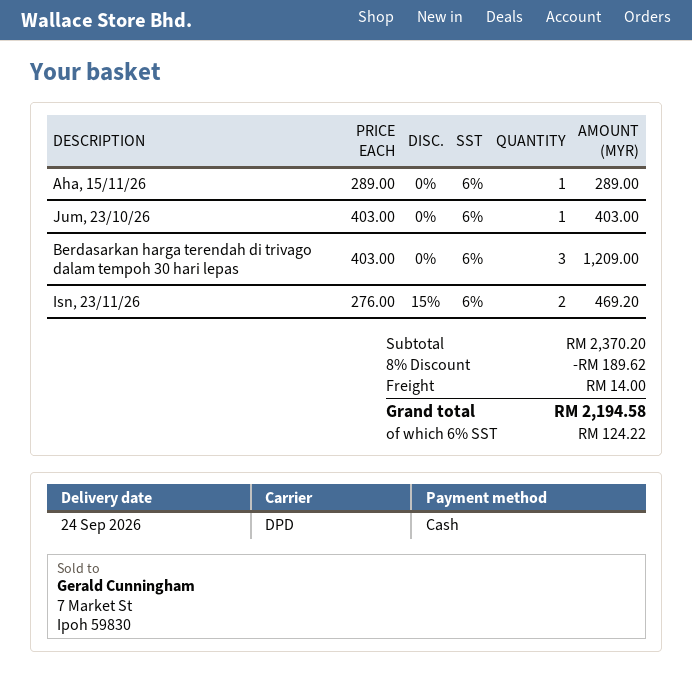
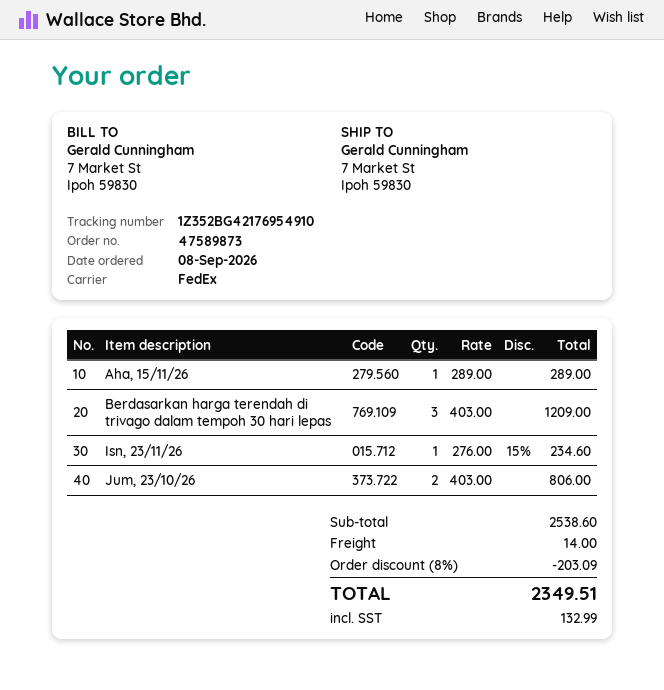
shipping method: DPD -> FedEx
Jum, 23/10/26: 1 x 403.00 = 403.00 -> 2 x 403.00 = 806.00
Isn, 23/11/26: 2 x 276.00 - 15% = 469.20 -> 1 x 276.00 - 15% = 234.60
subtotal: 2370.20 -> 2538.60
discount: 8% = 189.62 -> 8% = 203.09
tax: 124.22 -> 132.99
total: 2194.58 -> 2349.51

